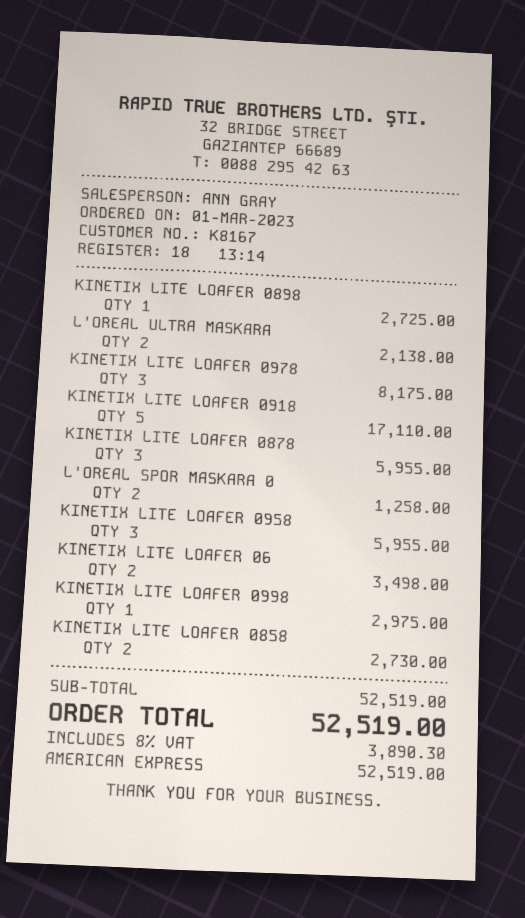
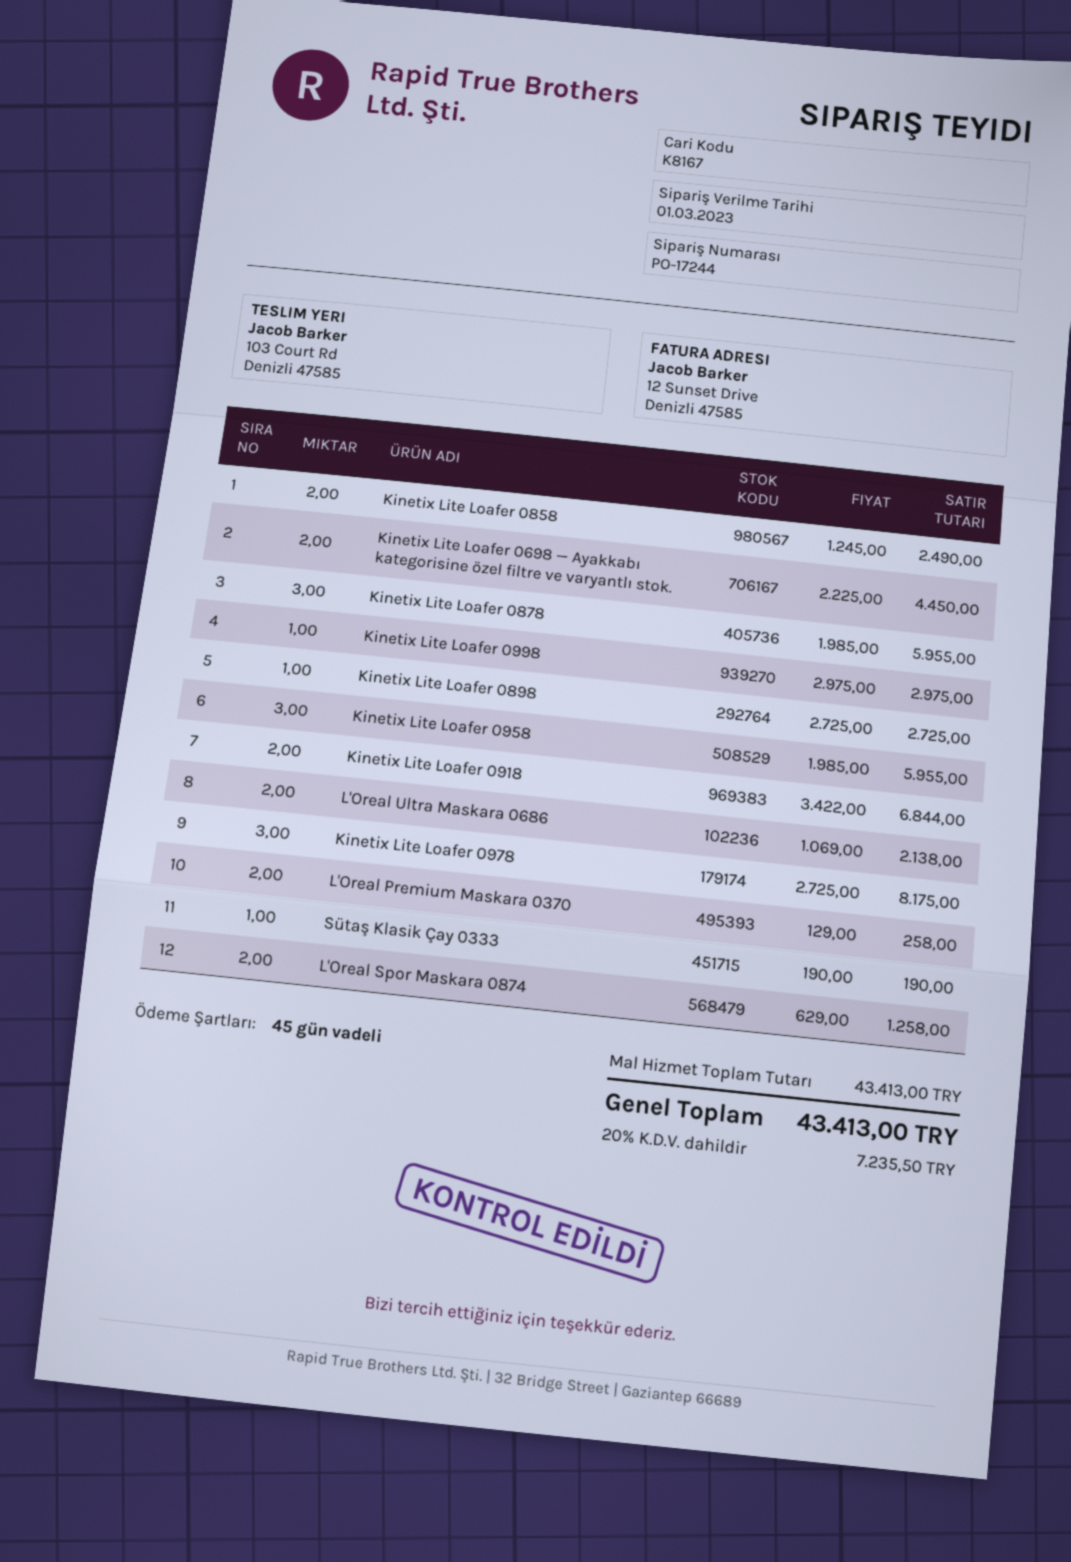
KINETIX LITE LOAFER 0918: 5 for 17110.00 -> 2 for 6844.00
KINETIX LITE LOAFER 06: 2 for 3498.00 -> 2 for 4450.00
KINETIX LITE LOAFER 0858: 2 for 2730.00 -> 2 for 2490.00
L'Oreal Premium Maskara 0370: none -> 2 for 258.00
Sütaş Klasik Çay 0333: none -> 1 for 190.00
subtotal: 52519.00 -> 43413.00
tax: 8% = 3890.30 -> 20% = 7235.50
total: 52519.00 -> 43413.00

